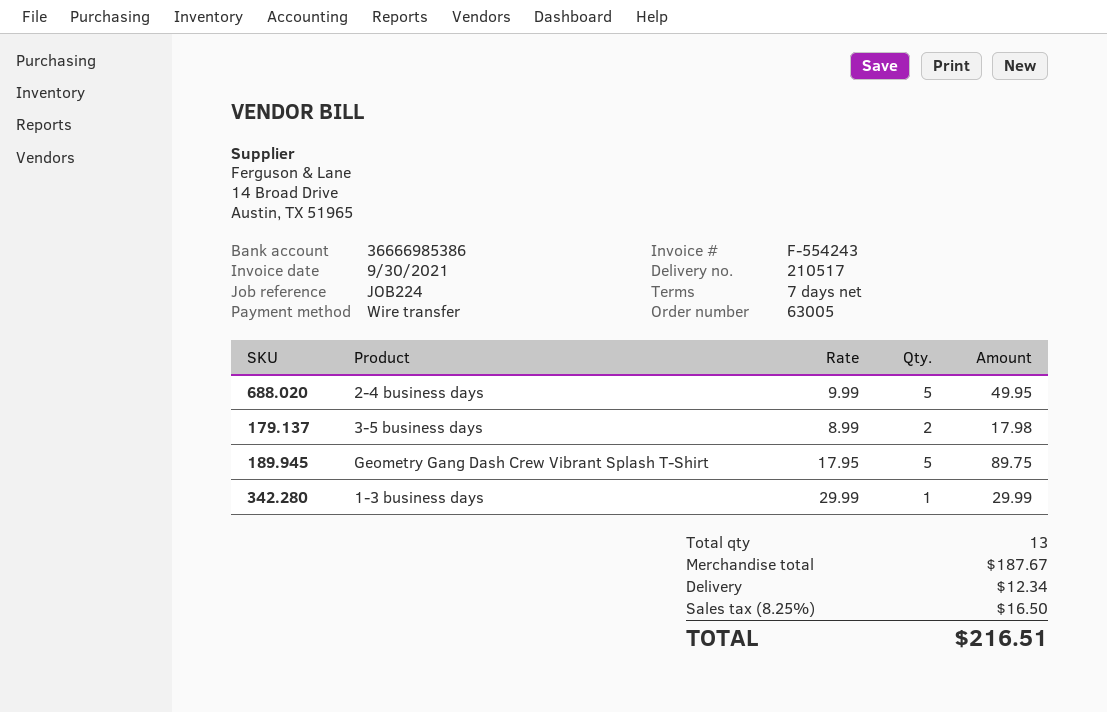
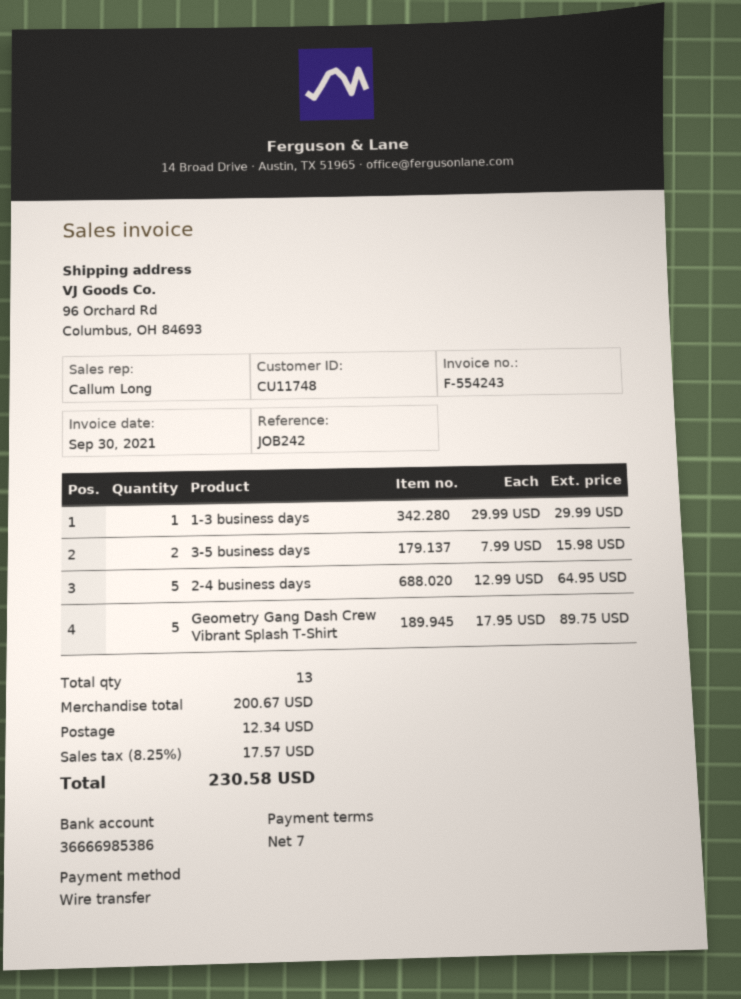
reference: JOB224 -> JOB242
2-4 business days: 5 x 9.99 = 49.95 -> 5 x 12.99 = 64.95
3-5 business days: 2 x 8.99 = 17.98 -> 2 x 7.99 = 15.98
subtotal: 187.67 -> 200.67
tax: 8.25% = 16.50 -> 8.25% = 17.57
total: 216.51 -> 230.58

